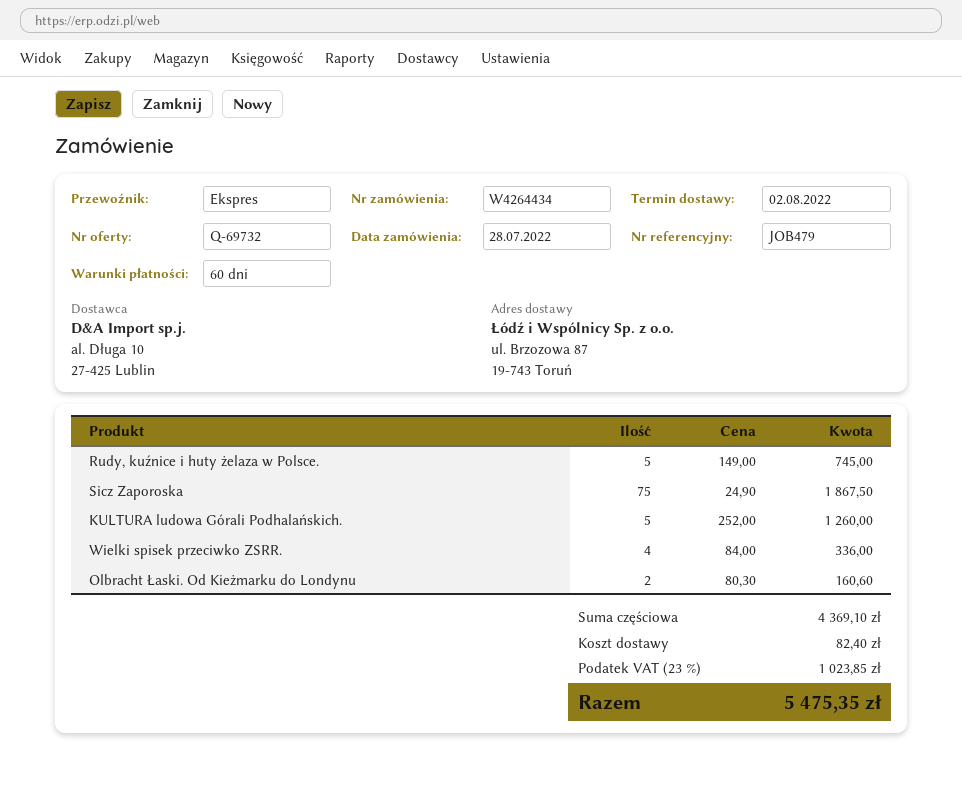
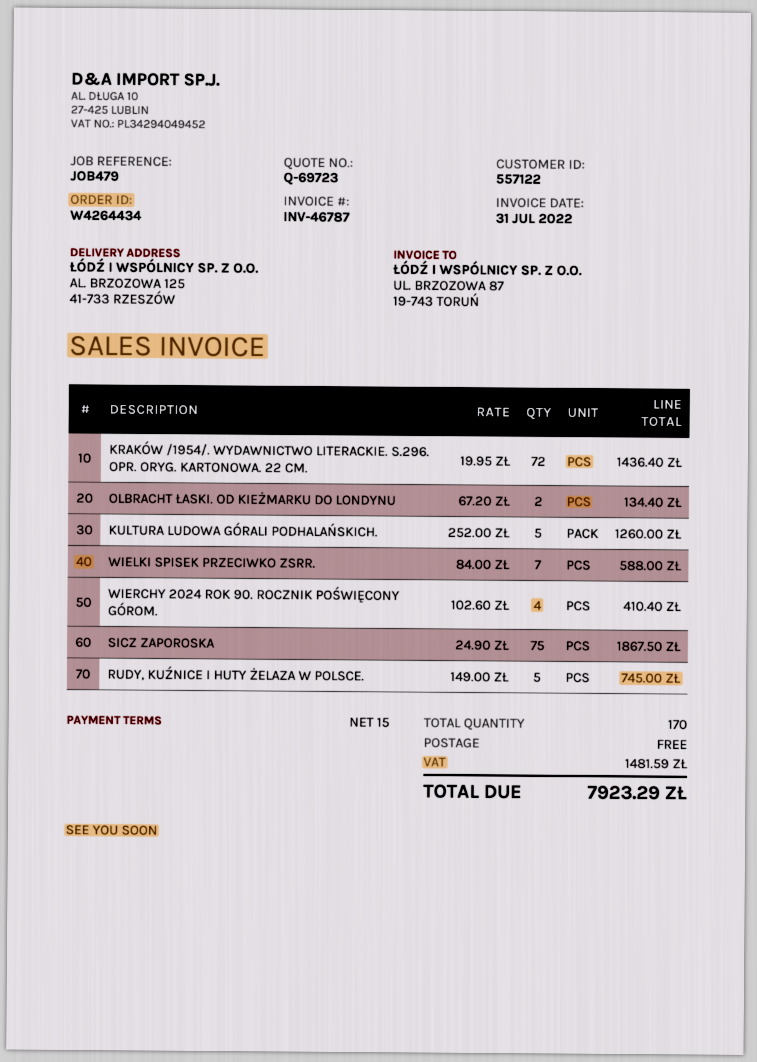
quote number: Q-69732 -> Q-69723
payment terms: 60 days -> 15 days
ship to: ul. Brzozowa 87, 19-743 Toruń -> AL. BRZOZOWA 125, 41-733 RZESZÓW
Wielki spisek przeciwko ZSRR.: 4 x 84.00 = 336.00 -> 7 x 84.00 = 588.00
Olbracht Łaski. Od Kieżmarku do Londynu: 2 x 80.30 = 160.60 -> 2 x 67.20 = 134.40
KRAKÓW /1954/. WYDAWNICTWO LITERACKIE. S.296. OPR. ORYG. KARTONOWA. 22 CM.: none -> 72 x 19.95 = 1436.40
WIERCHY 2024 ROK 90. ROCZNIK POŚWIĘCONY GÓROM.: none -> 4 x 102.60 = 410.40
shipping: 82.40 -> 0.00
tax: 1023.85 -> 1481.59
total: 5475.35 -> 7923.29

